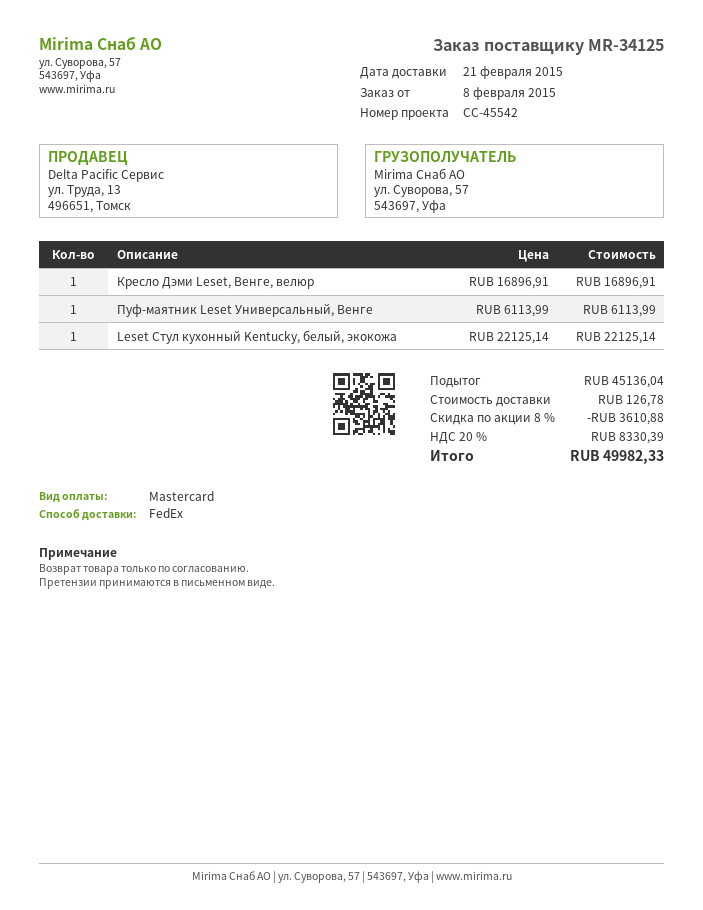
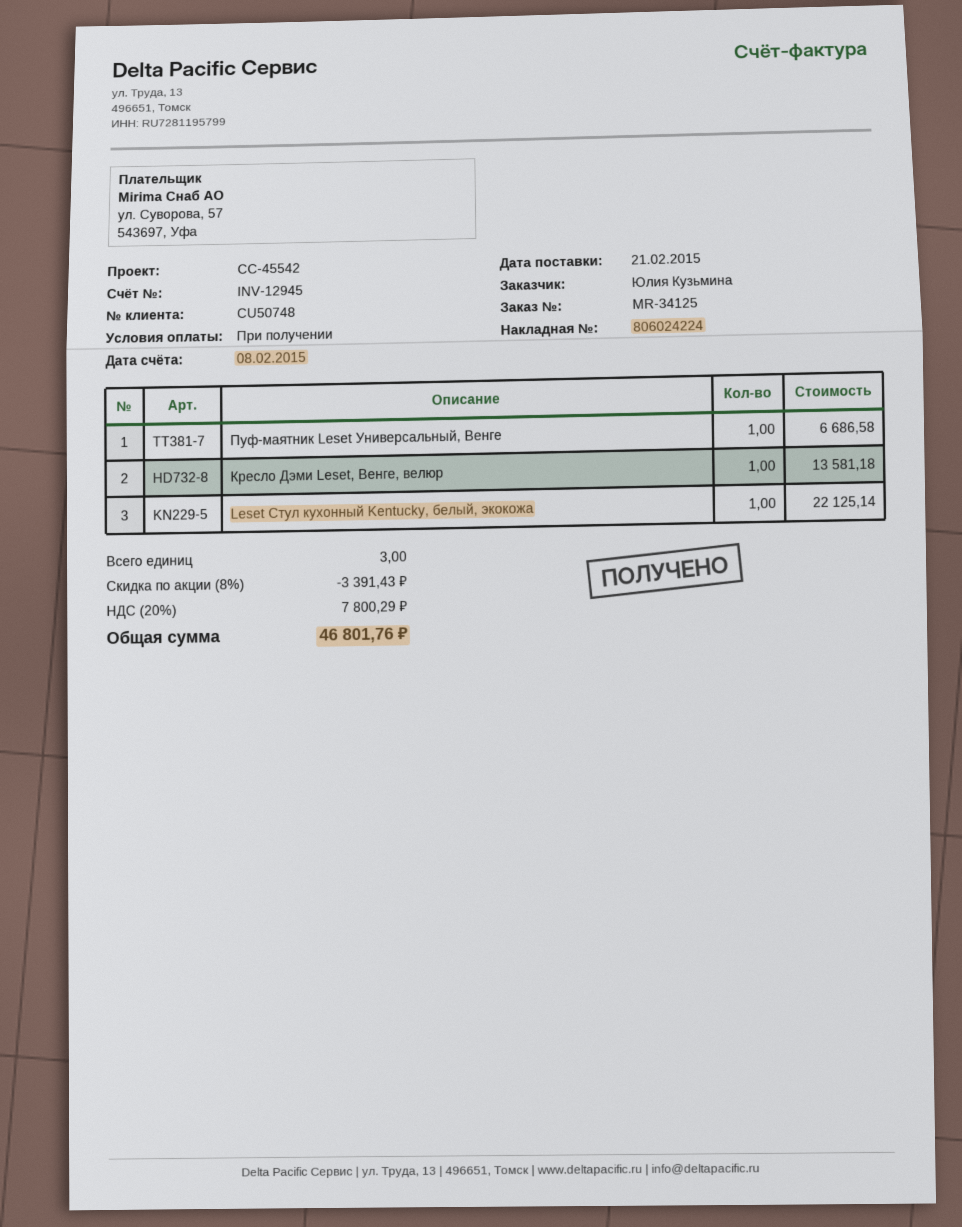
Кресло Дэми Leset, Венге, велюр: 1 for 16896.91 -> 1 for 13581.18
Пуф-маятник Leset Универсальный, Венге: 1 for 6113.99 -> 1 for 6686.58
discount: 8% = 3610.88 -> 8% = 3391.43
shipping: 126.78 -> none
tax: 20% = 8330.39 -> 20% = 7800.29
total: 49982.33 -> 46801.76

